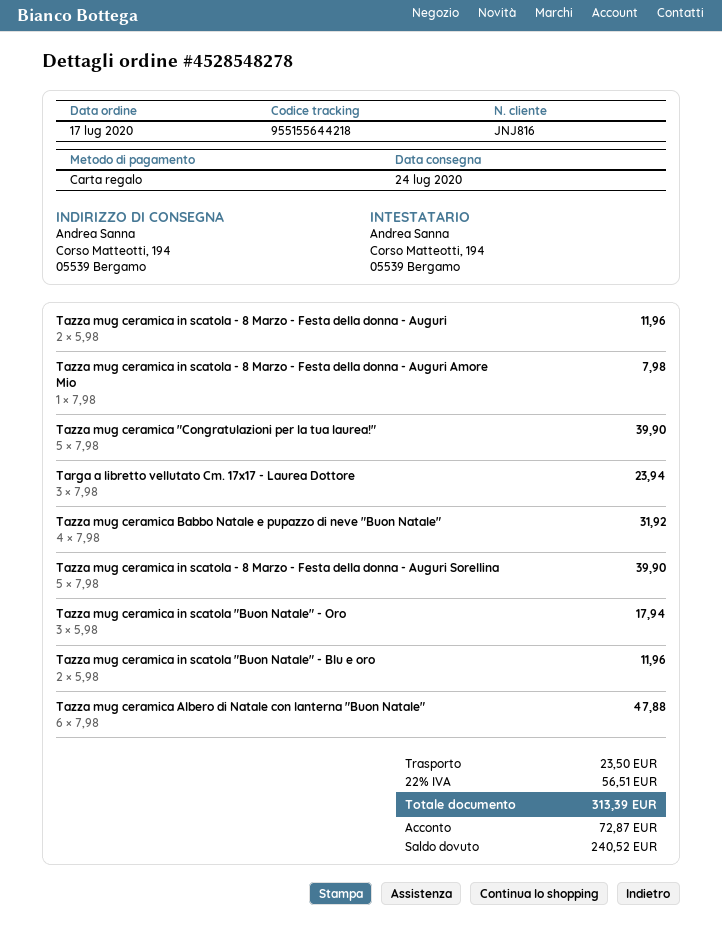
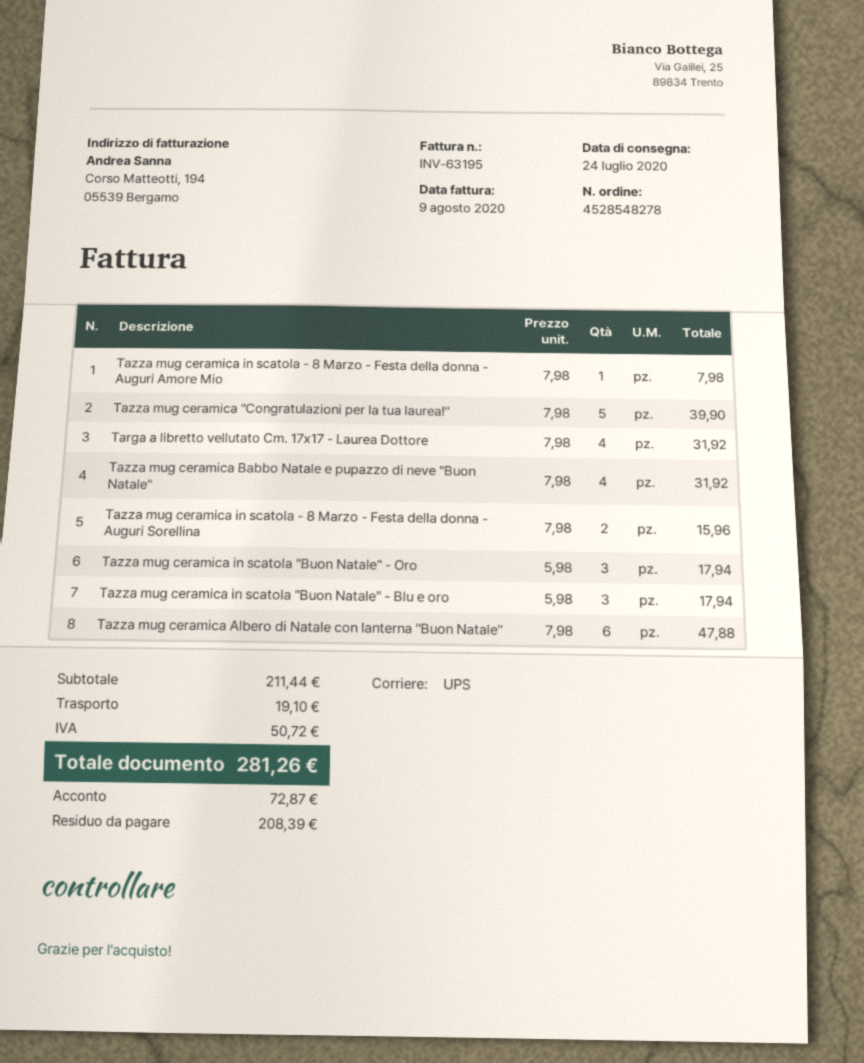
Tazza mug ceramica in scatola - 8 Marzo - Festa della donna - Auguri: 2 x 5.98 = 11.96 -> none
Targa a libretto vellutato Cm. 17x17 - Laurea Dottore: 3 x 7.98 = 23.94 -> 4 x 7.98 = 31.92
Tazza mug ceramica in scatola - 8 Marzo - Festa della donna - Auguri Sorellina: 5 x 7.98 = 39.90 -> 2 x 7.98 = 15.96
Tazza mug ceramica in scatola "Buon Natale" - Blu e oro: 2 x 5.98 = 11.96 -> 3 x 5.98 = 17.94
shipping: 23.50 -> 19.10
tax: 56.51 -> 50.72
total: 313.39 -> 281.26
balance: 240.52 -> 208.39

